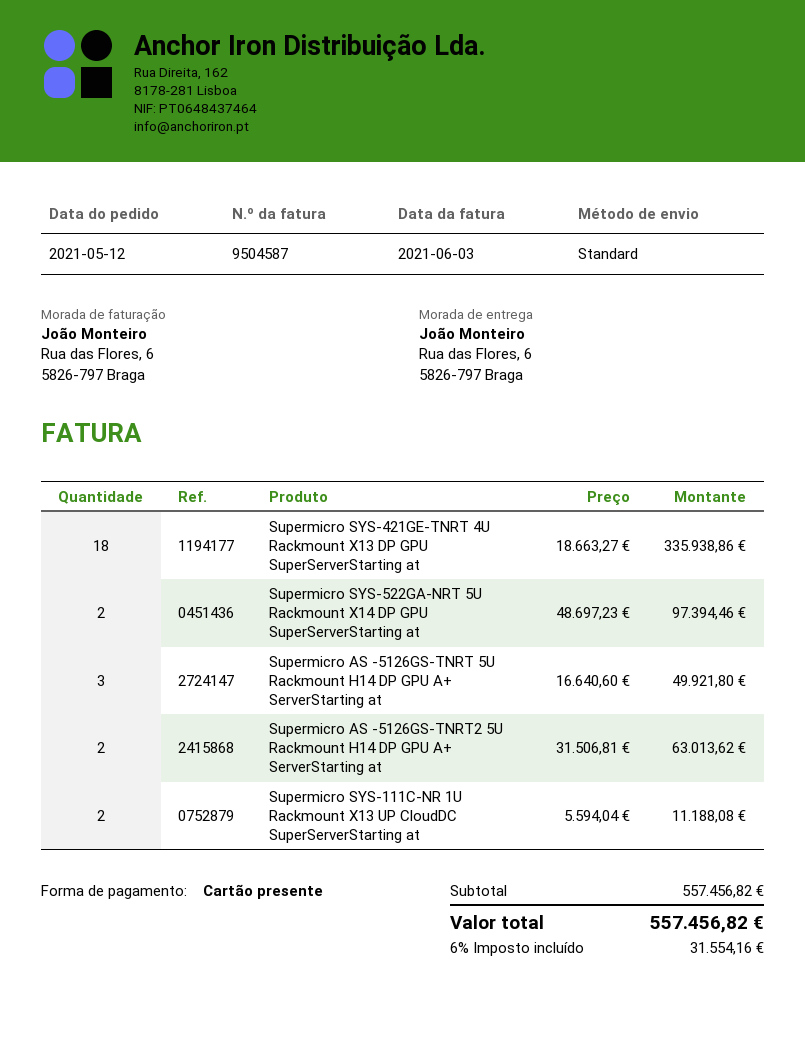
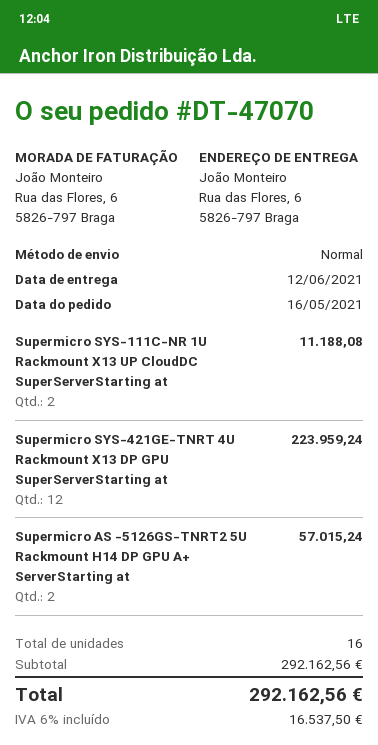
order date: 2021-05-12 -> 2021-05-16
Supermicro SYS-421GE-TNRT 4U Rackmount X13 DP GPU SuperServerStarting at: 18 for 335938.86 -> 12 for 223959.24
Supermicro SYS-522GA-NRT 5U Rackmount X14 DP GPU SuperServerStarting at: 2 for 97394.46 -> none
Supermicro AS -5126GS-TNRT 5U Rackmount H14 DP GPU A+ ServerStarting at: 3 for 49921.80 -> none
Supermicro AS -5126GS-TNRT2 5U Rackmount H14 DP GPU A+ ServerStarting at: 2 for 63013.62 -> 2 for 57015.24
subtotal: 557456.82 -> 292162.56
tax: 6% = 31554.16 -> 6% = 16537.50
total: 557456.82 -> 292162.56

